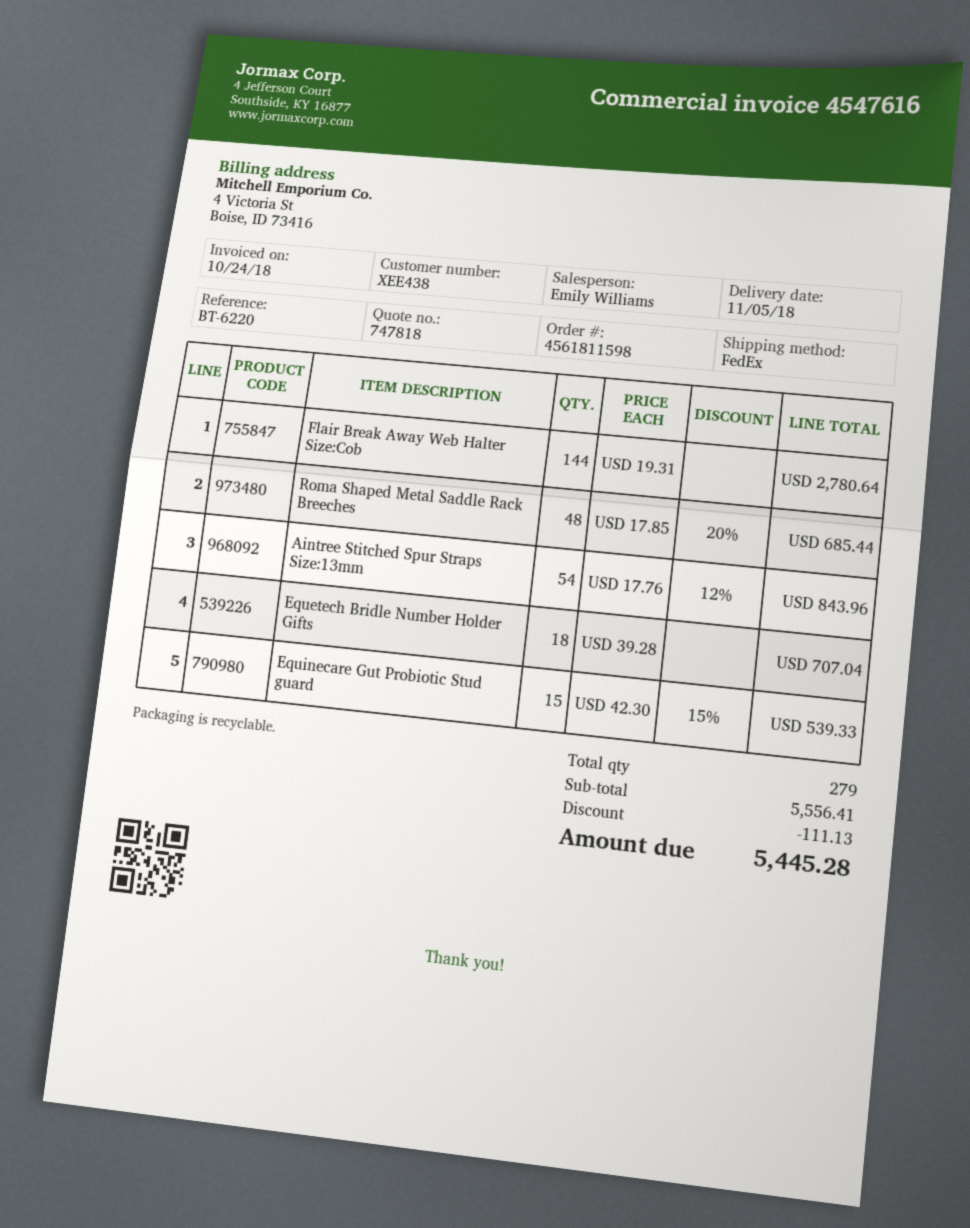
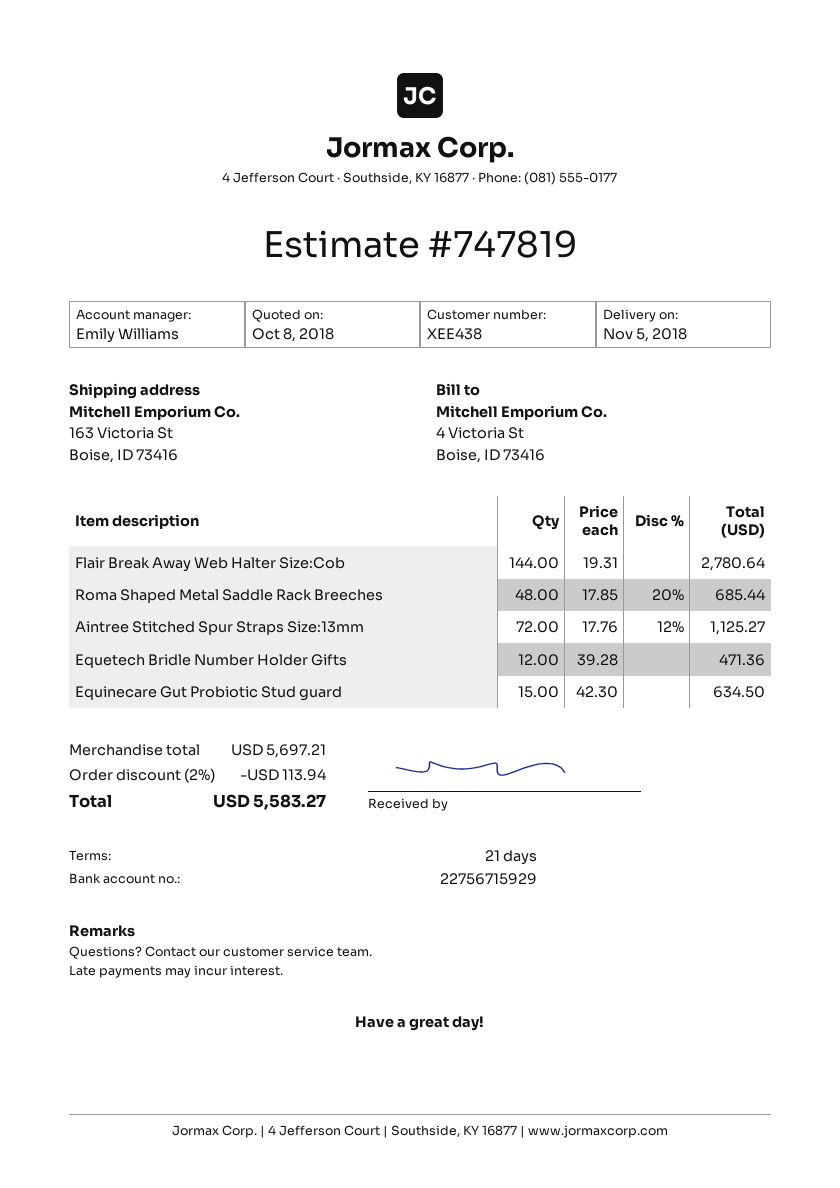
quote number: 747818 -> 747819
Aintree Stitched Spur Straps Size:13mm: 54 x 17.76 - 12% = 843.96 -> 72 x 17.76 - 12% = 1125.27
Equetech Bridle Number Holder Gifts: 18 x 39.28 = 707.04 -> 12 x 39.28 = 471.36
Equinecare Gut Probiotic Stud guard: 15 x 42.30 - 15% = 539.33 -> 15 x 42.30 = 634.50
subtotal: 5556.41 -> 5697.21
discount: 111.13 -> 113.94
total: 5445.28 -> 5583.27

